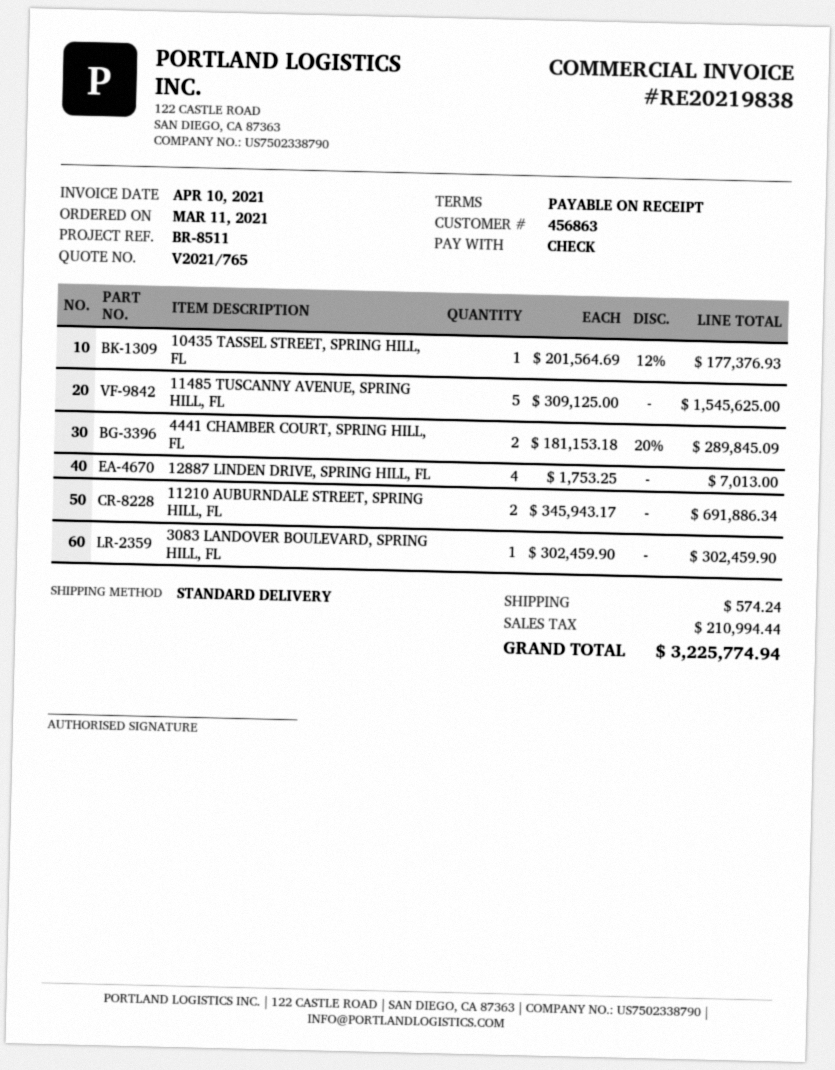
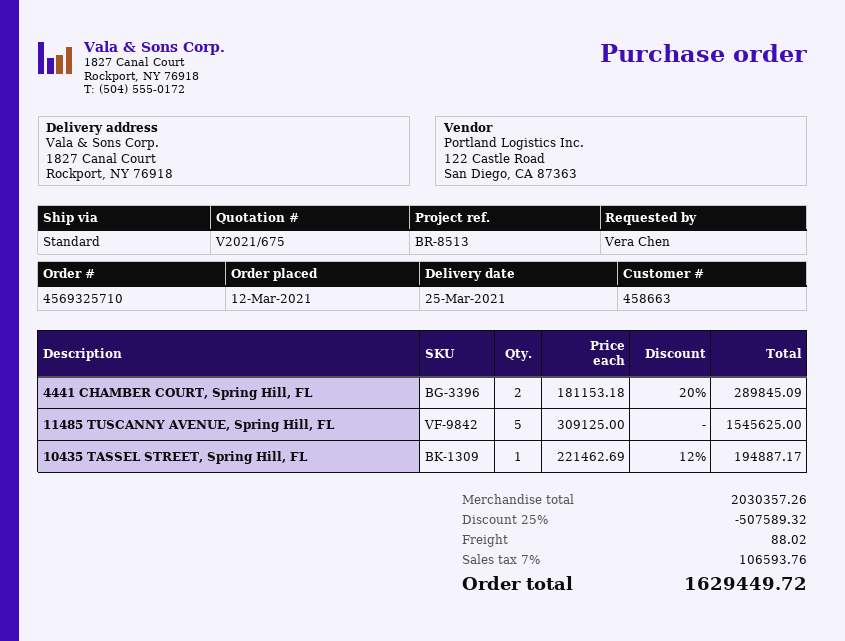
quote number: V2021/765 -> V2021/675
order date: 2021-03-11 -> 2021-03-12
customer number: 456863 -> 458663
reference: BR-8511 -> BR-8513
10435 TASSEL STREET, SPRING HILL, FL: 1 x 201564.69 - 12% = 177376.93 -> 1 x 221462.69 - 12% = 194887.17
12887 LINDEN DRIVE, SPRING HILL, FL: 4 x 1753.25 = 7013.00 -> none
11210 AUBURNDALE STREET, SPRING HILL, FL: 2 x 345943.17 = 691886.34 -> none
3083 LANDOVER BOULEVARD, SPRING HILL, FL: 1 x 302459.90 = 302459.90 -> none
discount: none -> 25% = 507589.32
shipping: 574.24 -> 88.02
tax: 210994.44 -> 106593.76
total: 3225774.94 -> 1629449.72

